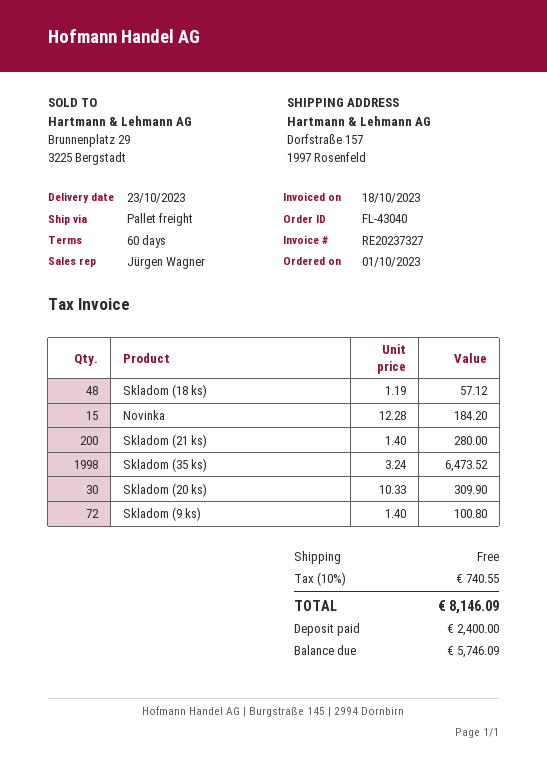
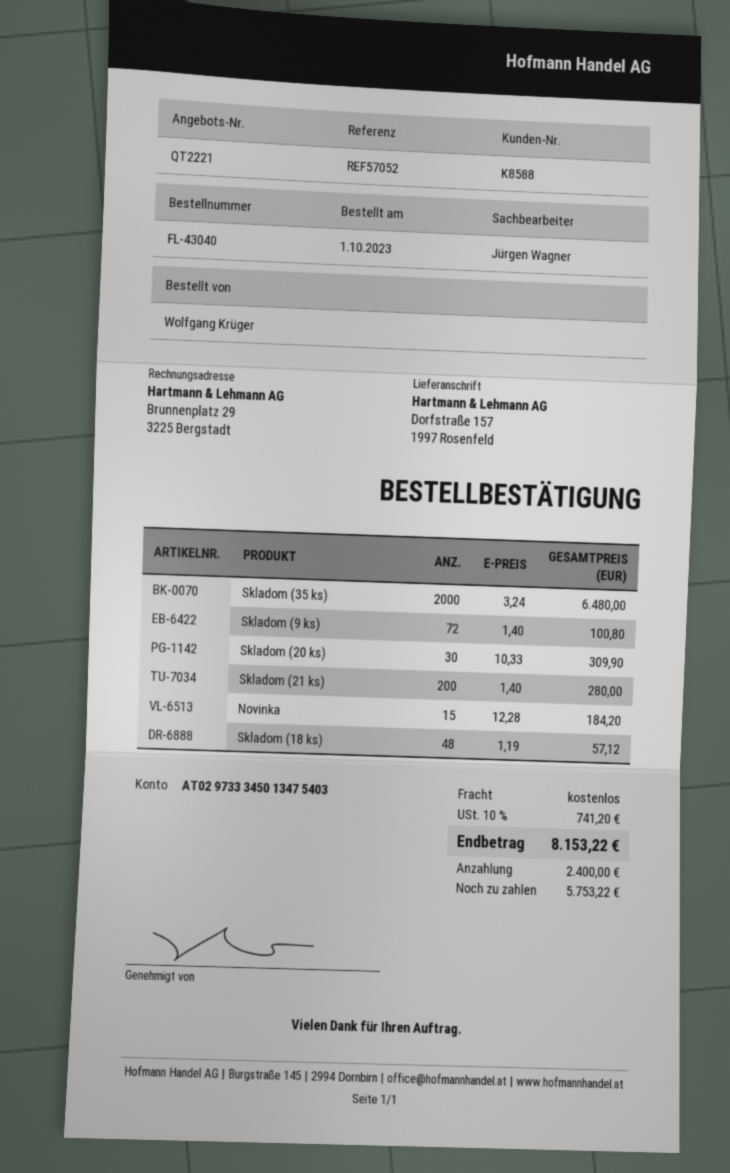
Skladom (35 ks): 1998 x 3.24 = 6473.52 -> 2000 x 3.24 = 6480.00
tax: 10% = 740.55 -> 10% = 741.20
total: 8146.09 -> 8153.22
balance: 5746.09 -> 5753.22

